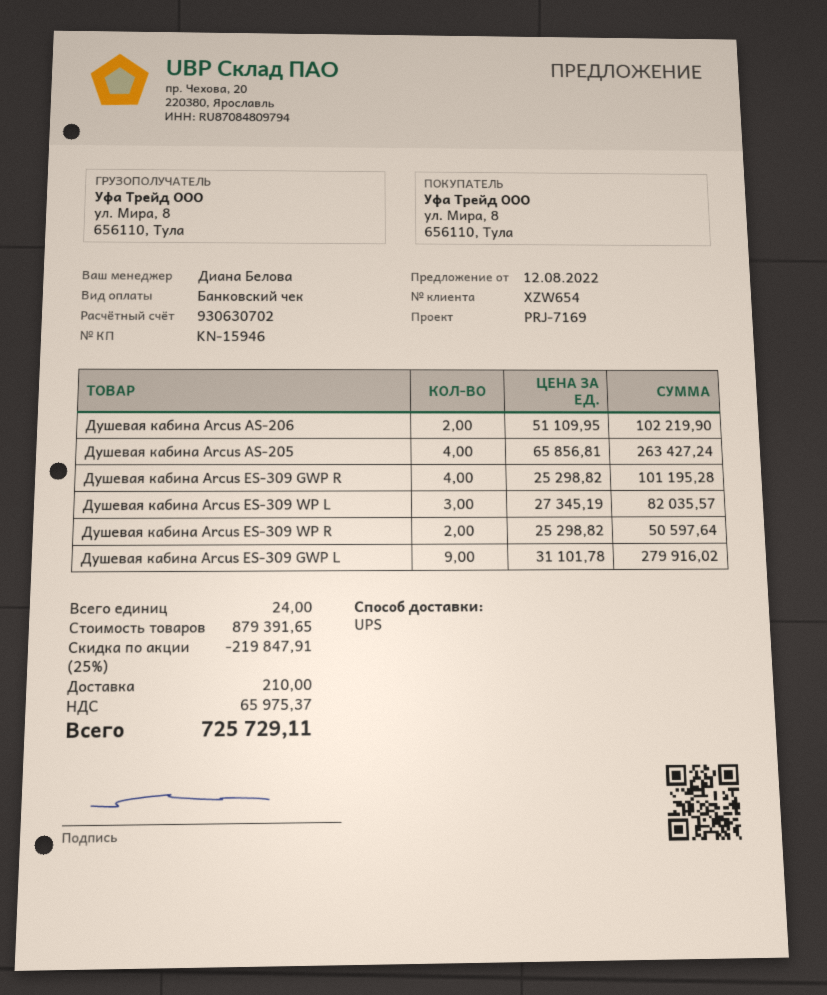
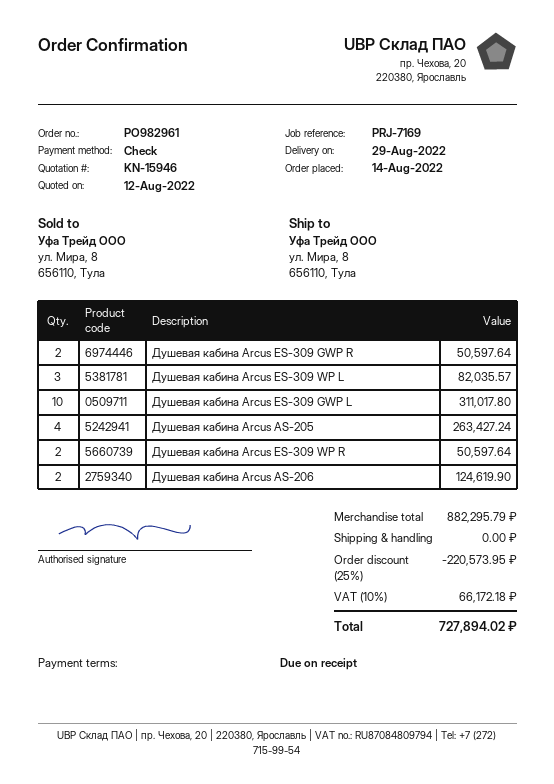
Душевая кабина Arcus AS-206: 2 for 102219.90 -> 2 for 124619.90
Душевая кабина Arcus ES-309 GWP R: 4 for 101195.28 -> 2 for 50597.64
Душевая кабина Arcus ES-309 GWP L: 9 for 279916.02 -> 10 for 311017.80
subtotal: 879391.65 -> 882295.79
discount: 25% = 219847.91 -> 25% = 220573.95
shipping: 210.00 -> 0.00
tax: 65975.37 -> 66172.18
total: 725729.11 -> 727894.02

